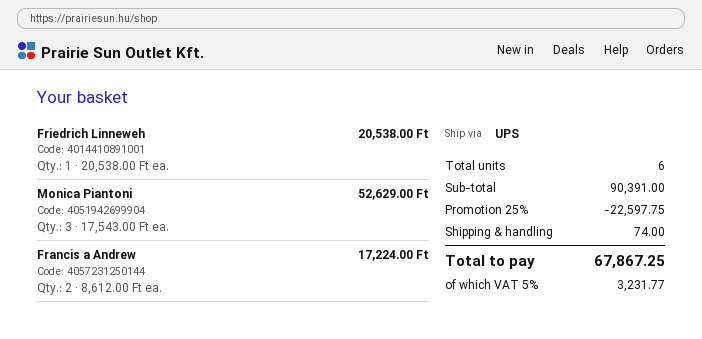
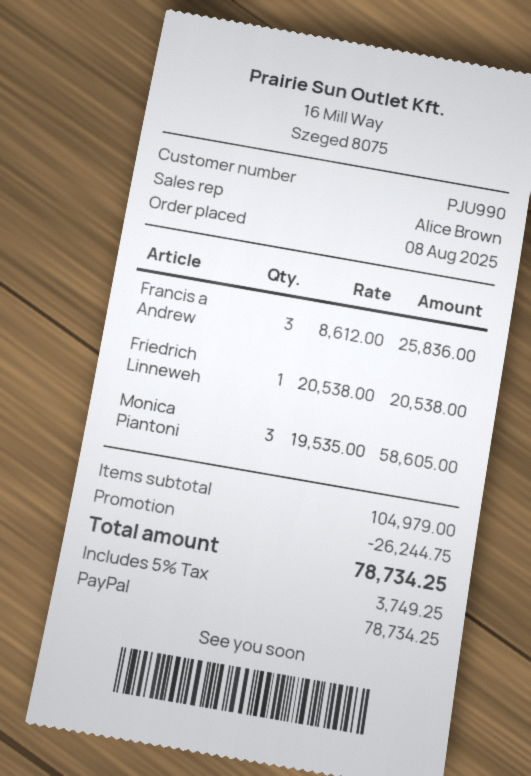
Monica Piantoni: 3 x 17543.00 = 52629.00 -> 3 x 19535.00 = 58605.00
Francis a Andrew: 2 x 8612.00 = 17224.00 -> 3 x 8612.00 = 25836.00
subtotal: 90391.00 -> 104979.00
discount: 22597.75 -> 26244.75
shipping: 74.00 -> none
tax: 5% = 3231.77 -> 5% = 3749.25
total: 67867.25 -> 78734.25

